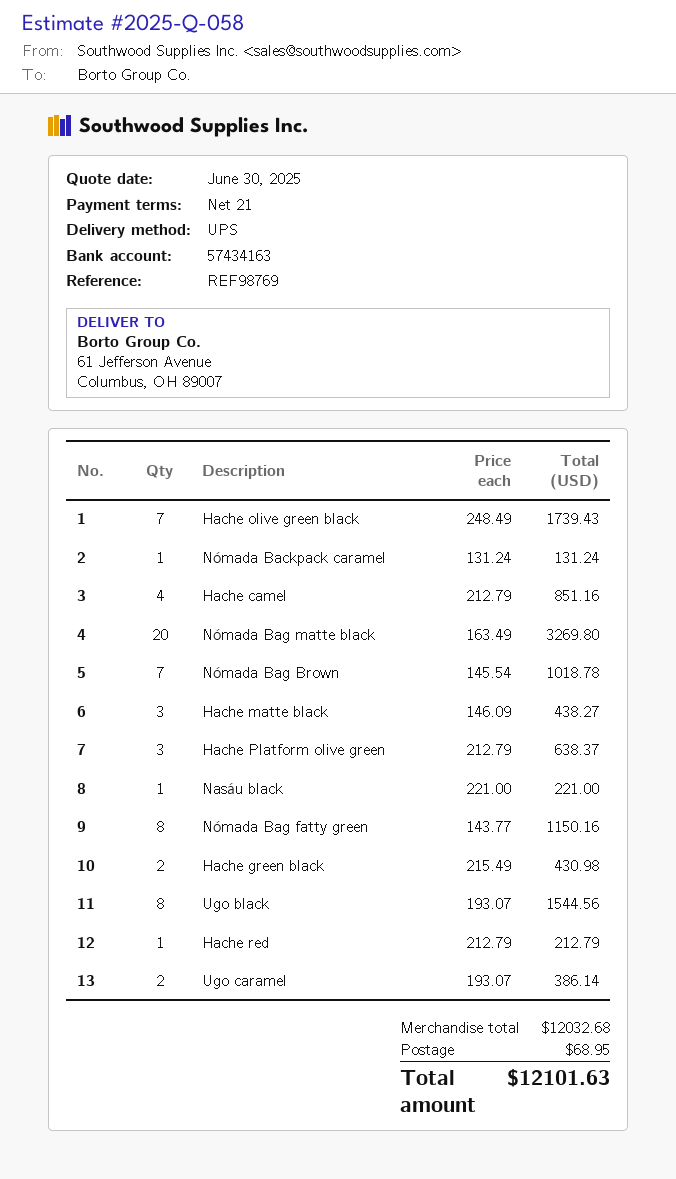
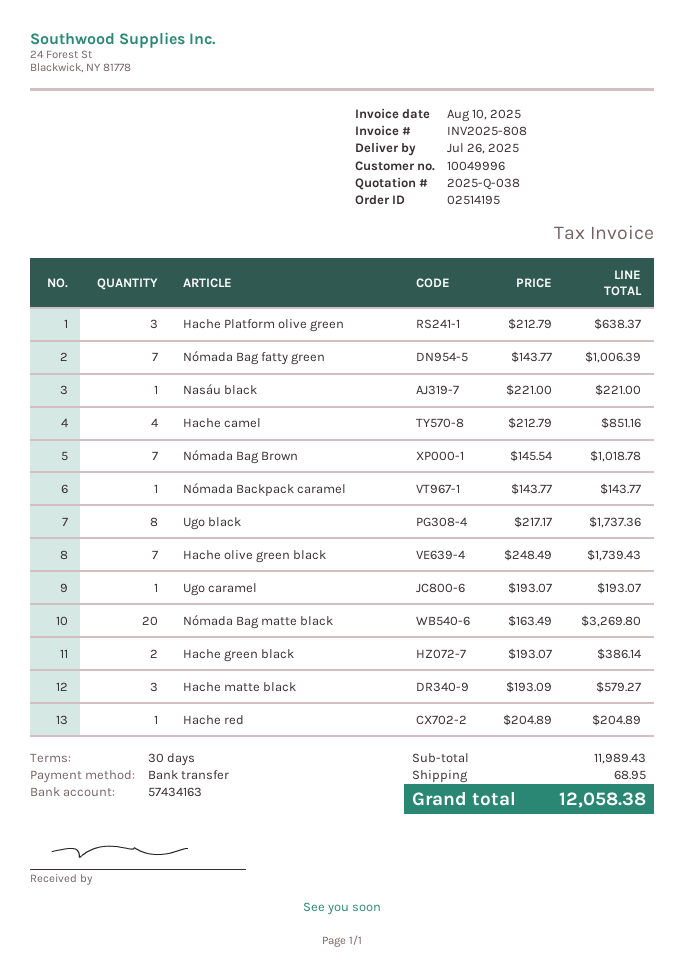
quote number: 2025-Q-058 -> 2025-Q-038
payment terms: 21 days -> 30 days
Nómada Backpack caramel: 1 x 131.24 = 131.24 -> 1 x 143.77 = 143.77
Hache matte black: 3 x 146.09 = 438.27 -> 3 x 193.09 = 579.27
Nómada Bag fatty green: 8 x 143.77 = 1150.16 -> 7 x 143.77 = 1006.39
Hache green black: 2 x 215.49 = 430.98 -> 2 x 193.07 = 386.14
Ugo black: 8 x 193.07 = 1544.56 -> 8 x 217.17 = 1737.36
Hache red: 1 x 212.79 = 212.79 -> 1 x 204.89 = 204.89
Ugo caramel: 2 x 193.07 = 386.14 -> 1 x 193.07 = 193.07
subtotal: 12032.68 -> 11989.43
total: 12101.63 -> 12058.38

